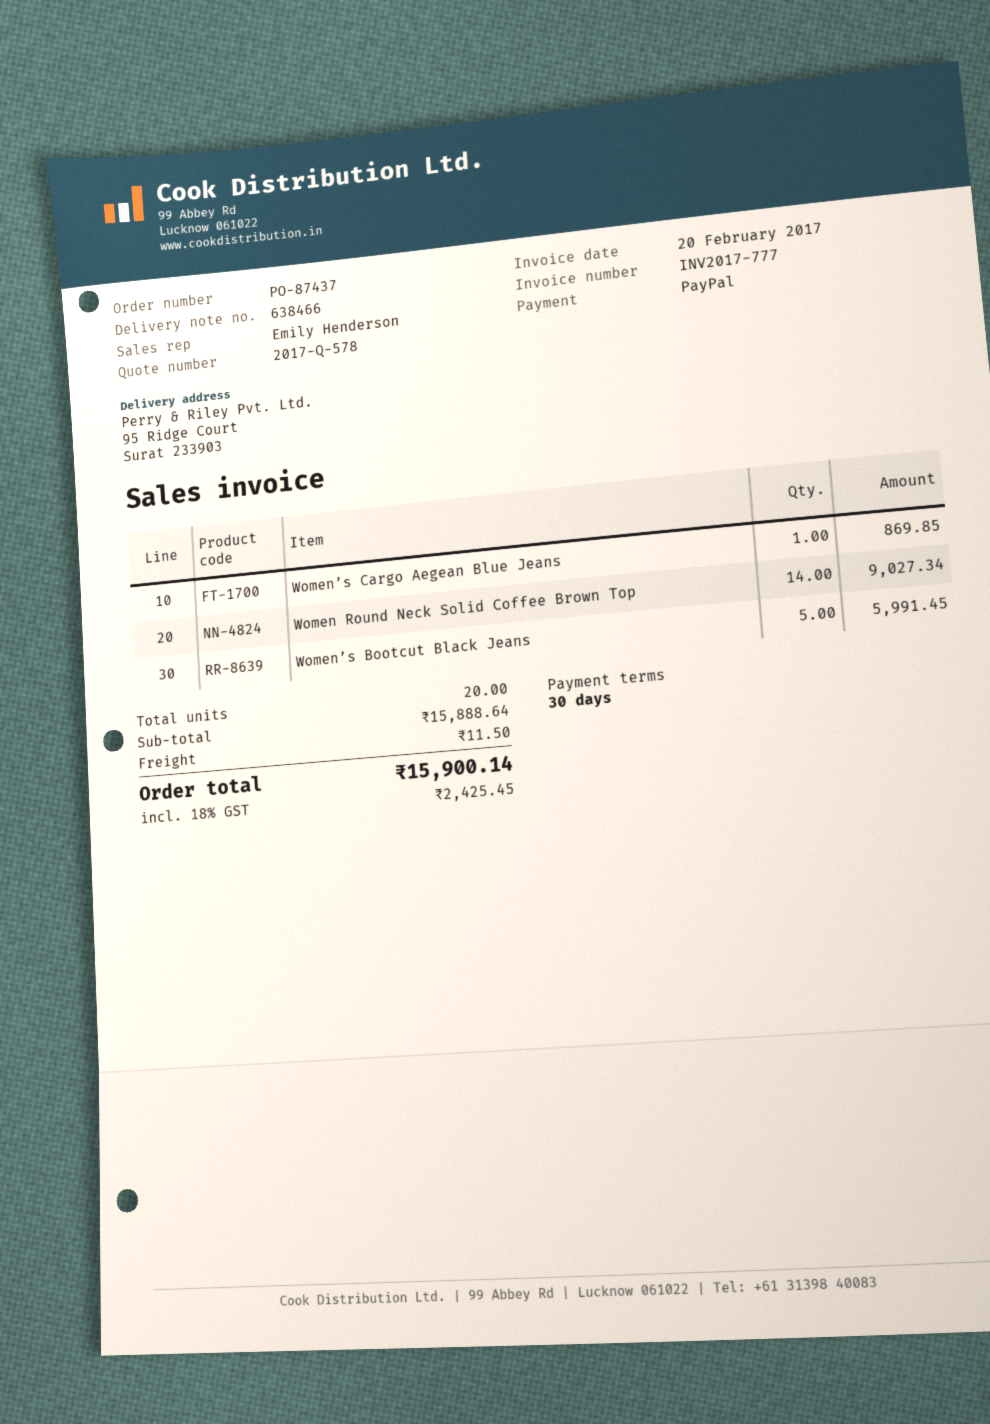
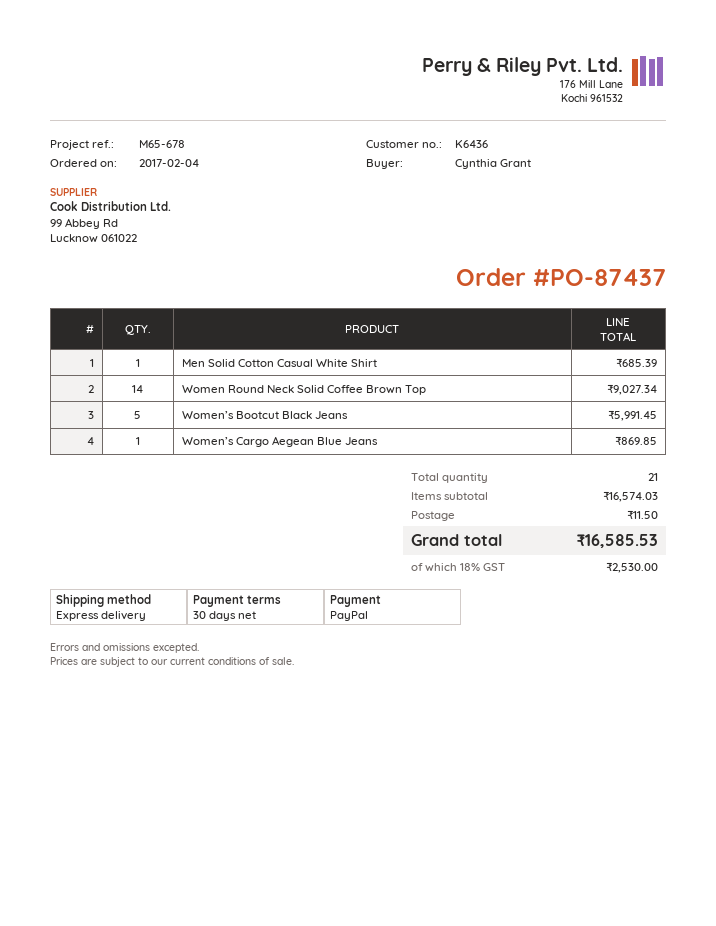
Men Solid Cotton Casual White Shirt: none -> 1 for 685.39
total quantity: 20 -> 21
subtotal: 15888.64 -> 16574.03
tax: 18% = 2425.45 -> 18% = 2530.00
total: 15900.14 -> 16585.53

